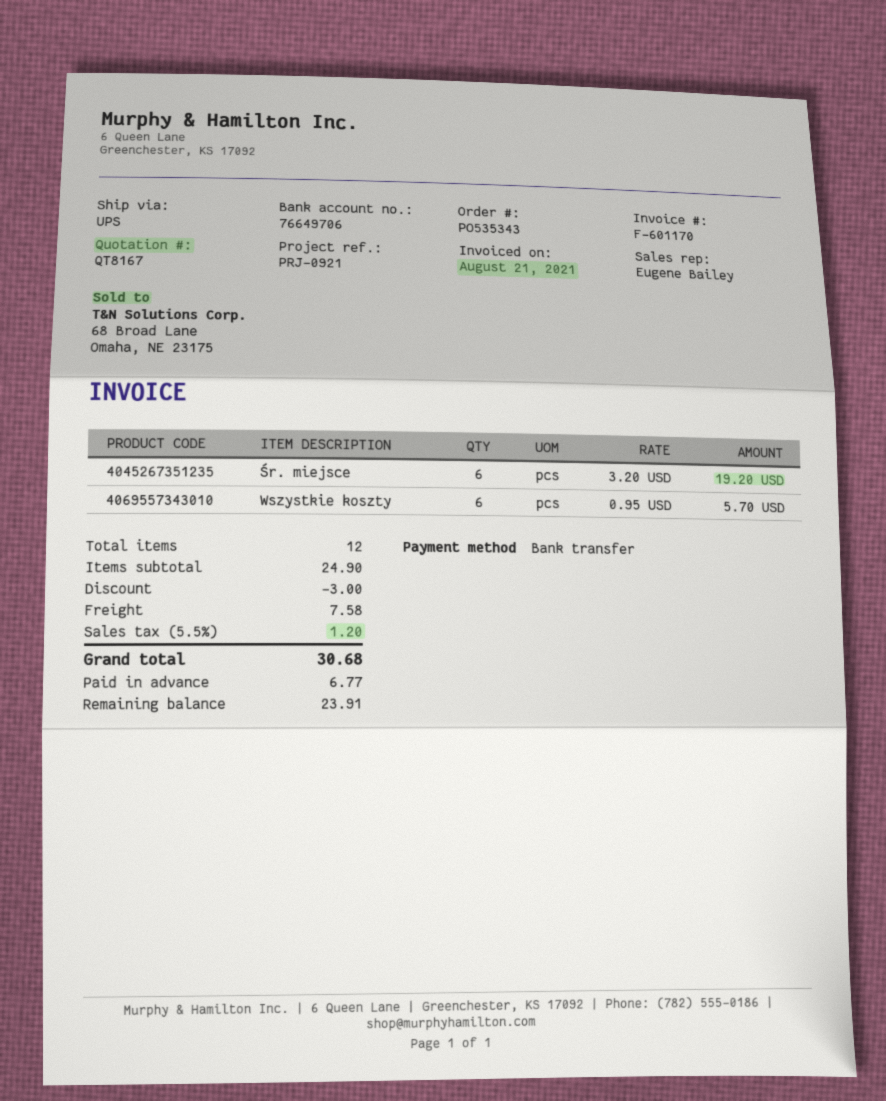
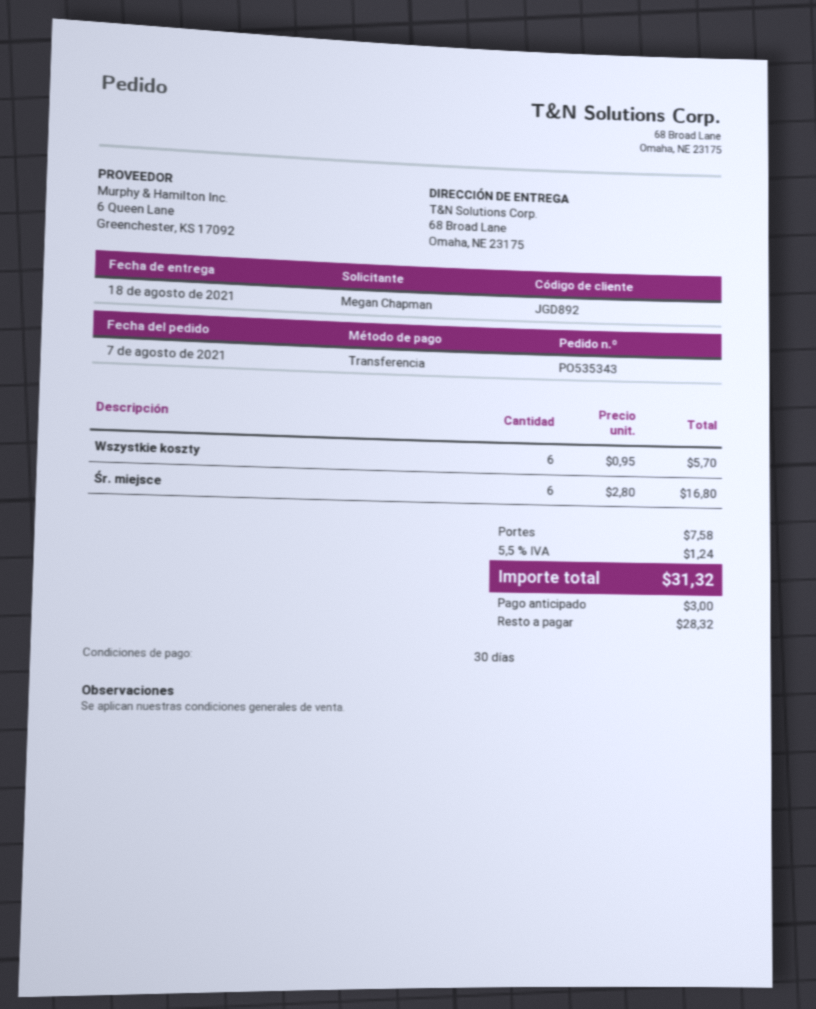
Śr. miejsce: 6 x 3.20 = 19.20 -> 6 x 2.80 = 16.80
discount: 3.00 -> none
tax: 5.5% = 1.20 -> 5.5% = 1.24
total: 30.68 -> 31.32
deposit: 6.77 -> 3.00
balance: 23.91 -> 28.32

